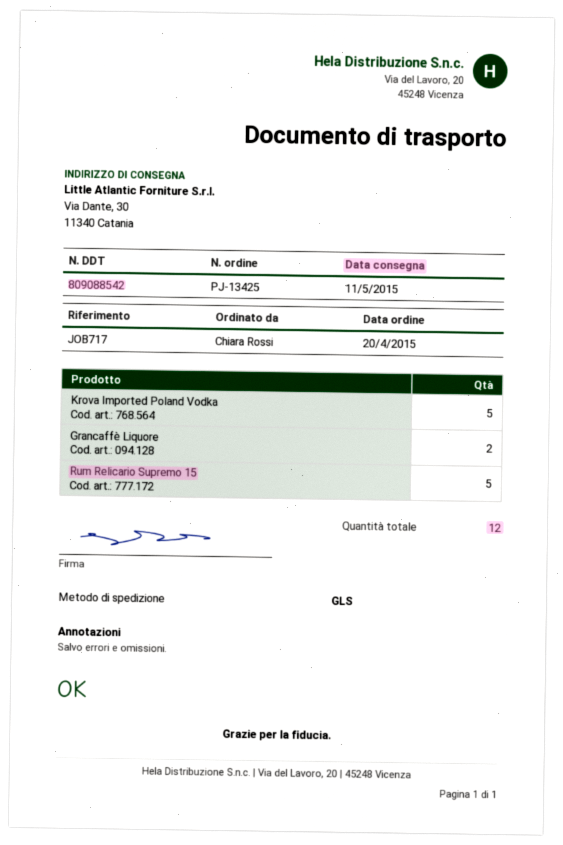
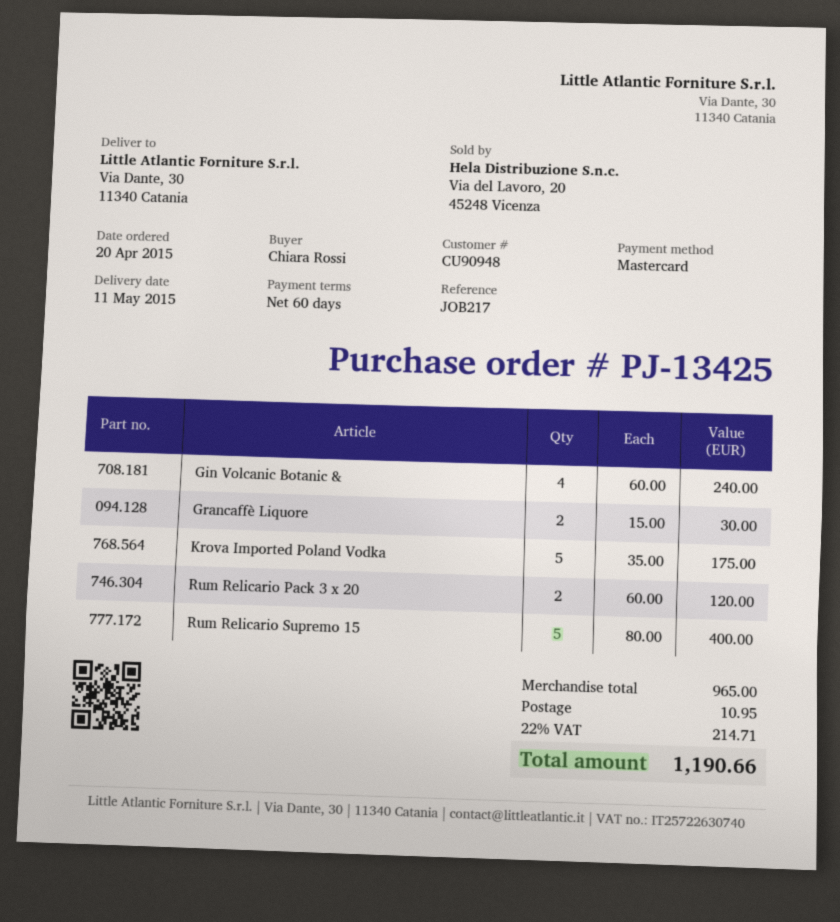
reference: JOB717 -> JOB217
Gin Volcanic Botanic &: none -> 4
Rum Relicario Pack 3 x 20: none -> 2

